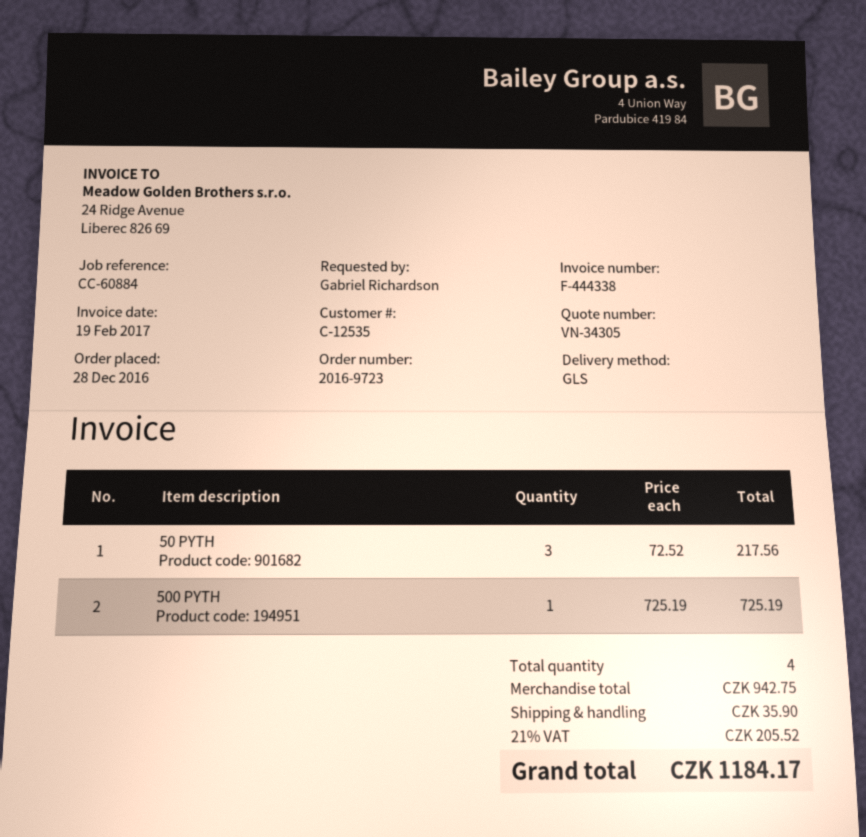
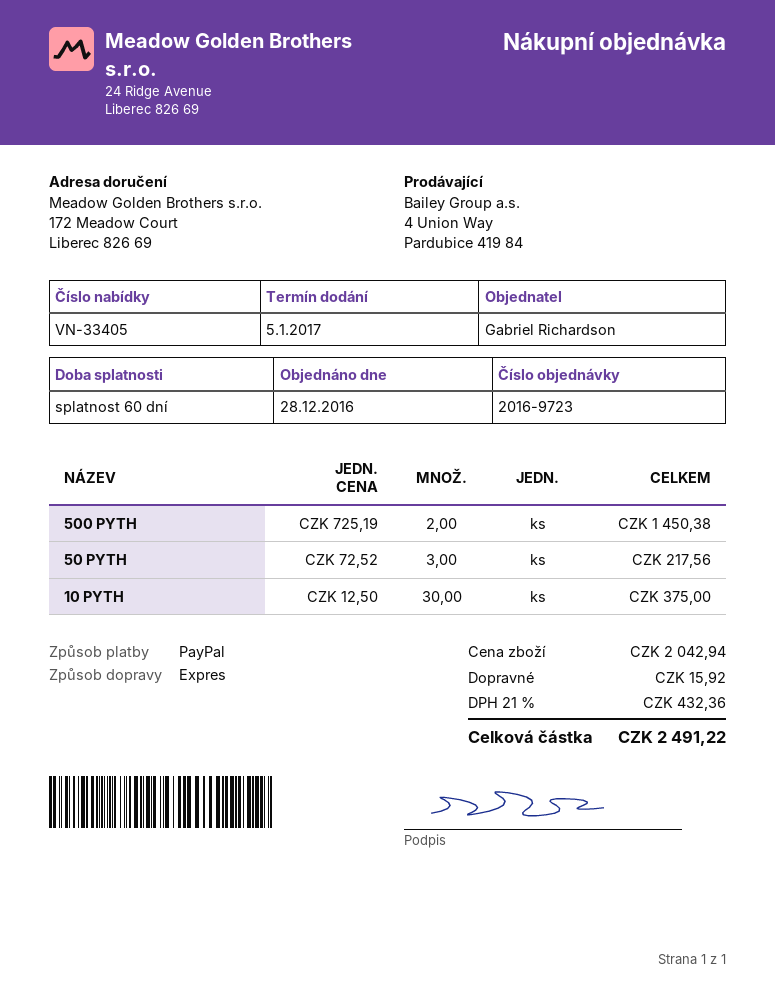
quote number: VN-34305 -> VN-33405
shipping method: GLS -> express
500 PYTH: 1 x 725.19 = 725.19 -> 2 x 725.19 = 1450.38
10 PYTH: none -> 30 x 12.50 = 375.00
subtotal: 942.75 -> 2042.94
shipping: 35.90 -> 15.92
tax: 21% = 205.52 -> 21% = 432.36
total: 1184.17 -> 2491.22

